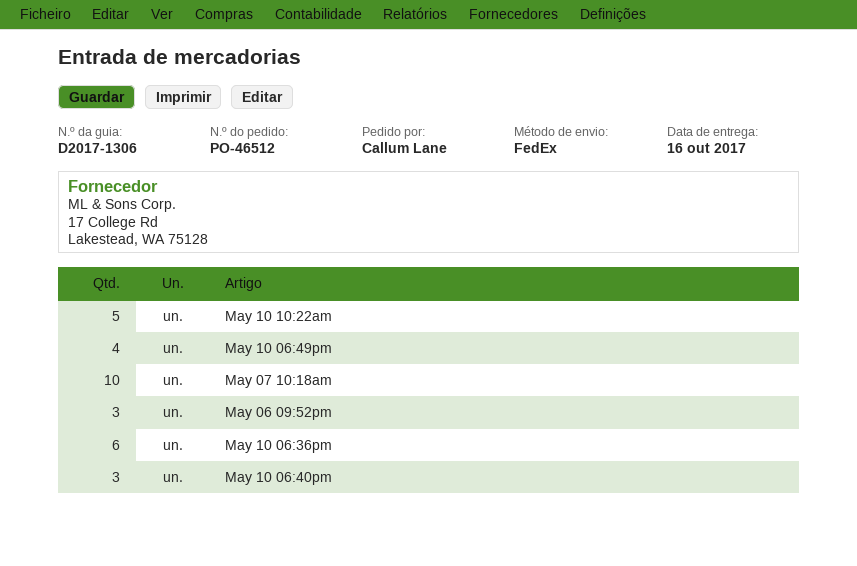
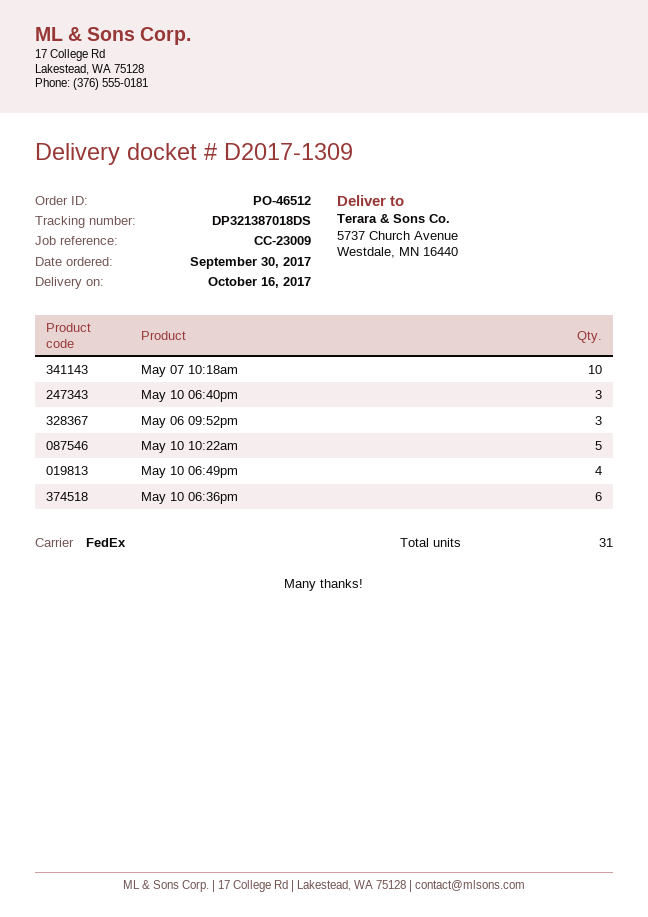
delivery note number: D2017-1306 -> D2017-1309

